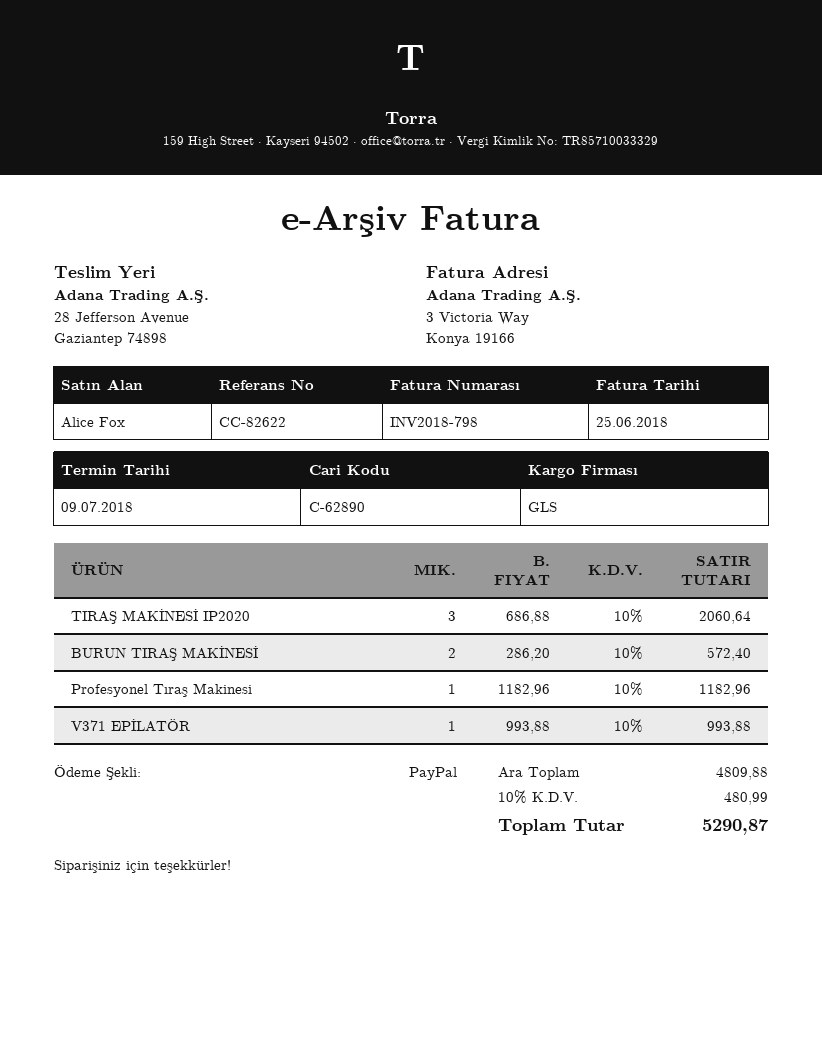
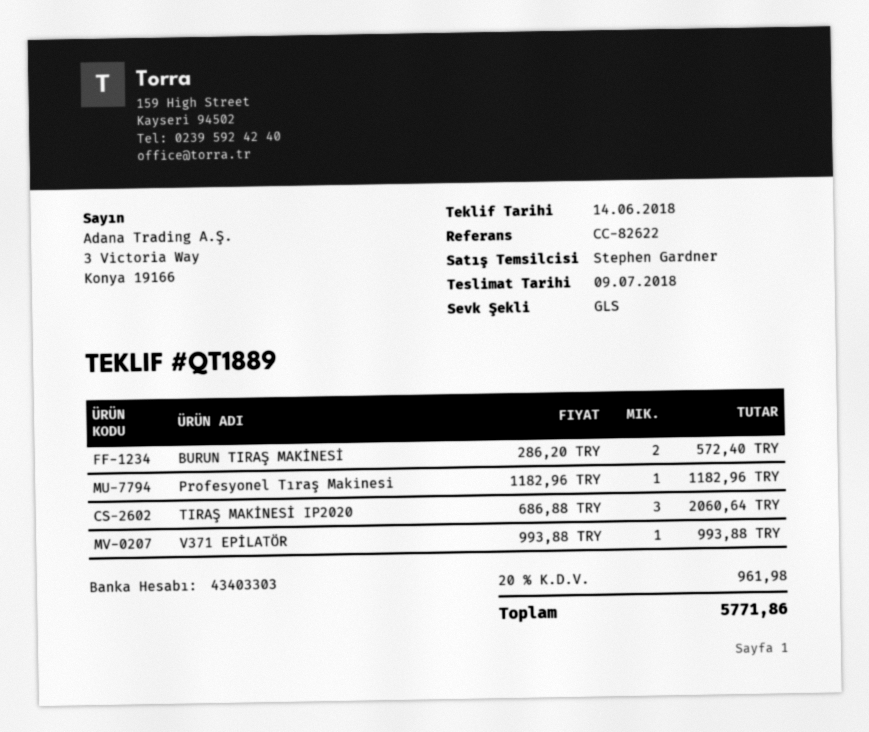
tax: 10% = 480.99 -> 20% = 961.98
total: 5290.87 -> 5771.86

